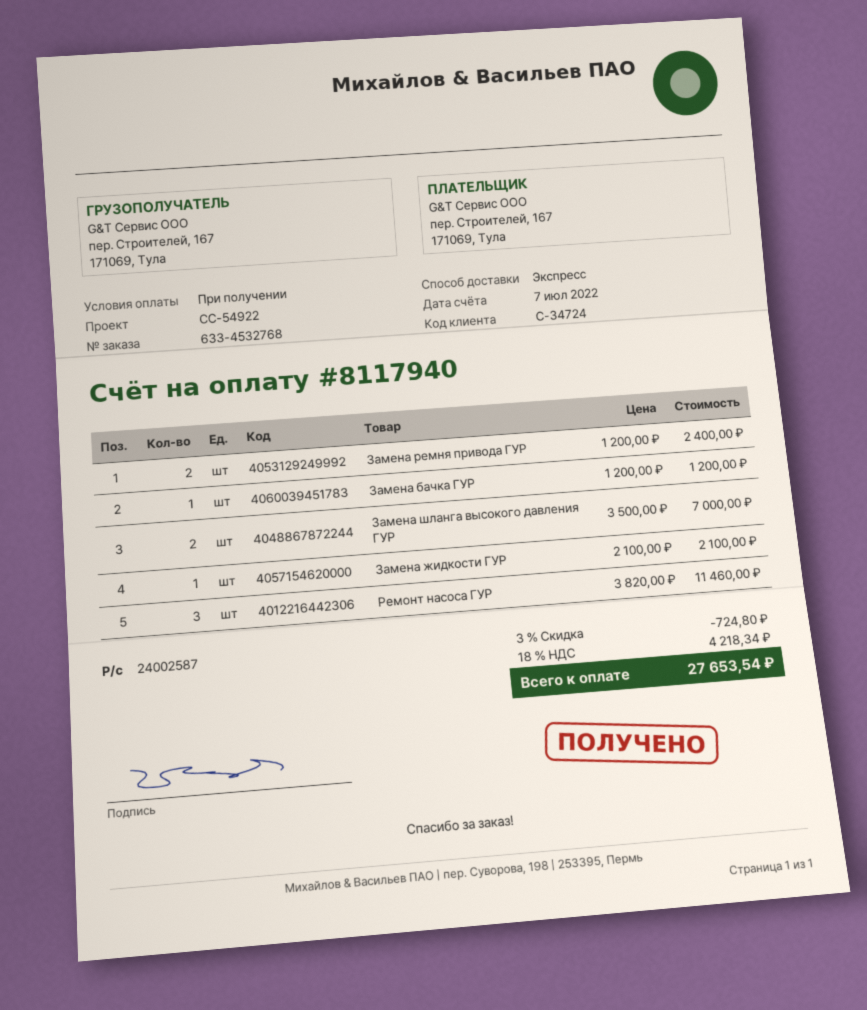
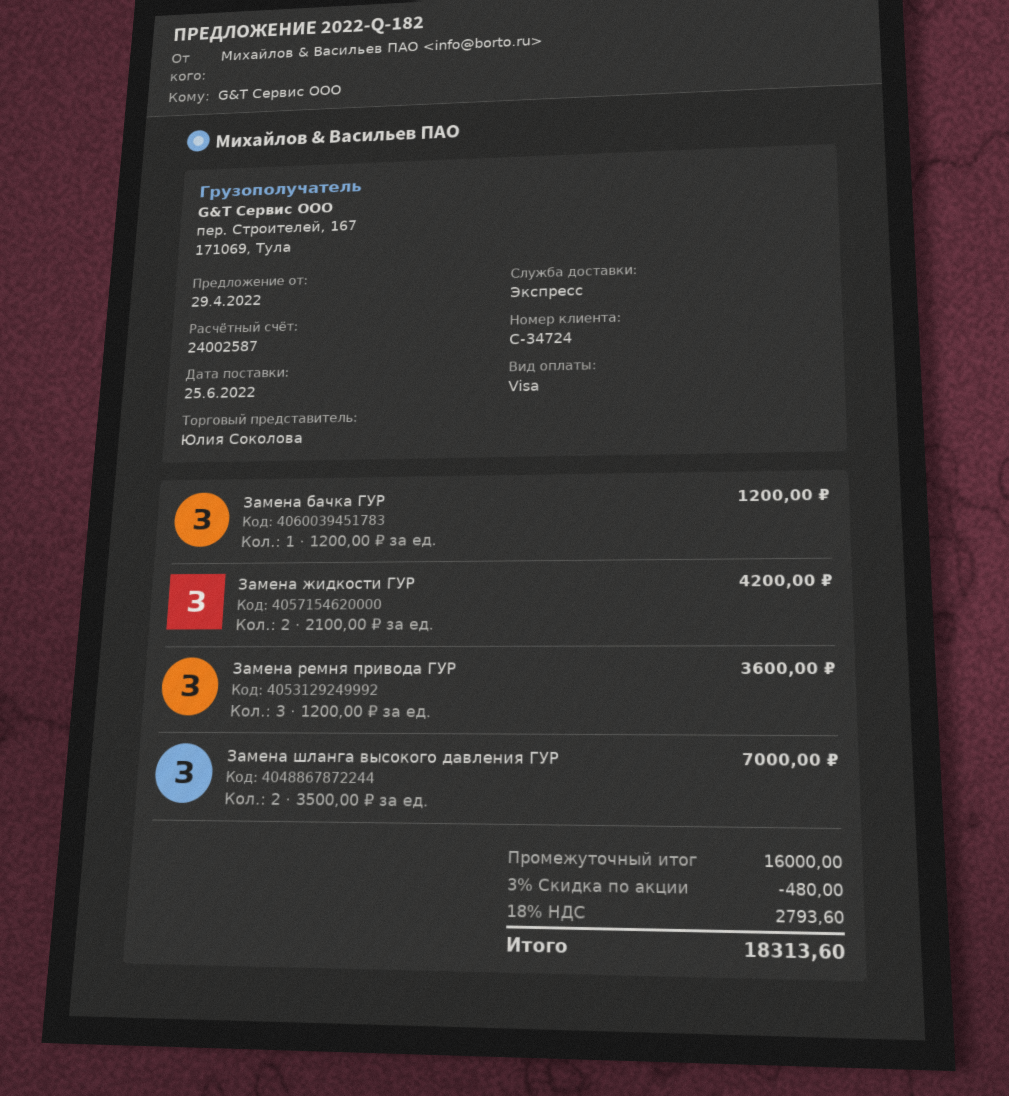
Замена ремня привода ГУР: 2 x 1200.00 = 2400.00 -> 3 x 1200.00 = 3600.00
Замена жидкости ГУР: 1 x 2100.00 = 2100.00 -> 2 x 2100.00 = 4200.00
Ремонт насоса ГУР: 3 x 3820.00 = 11460.00 -> none
discount: 3% = 724.80 -> 3% = 480.00
tax: 18% = 4218.34 -> 18% = 2793.60
total: 27653.54 -> 18313.60

